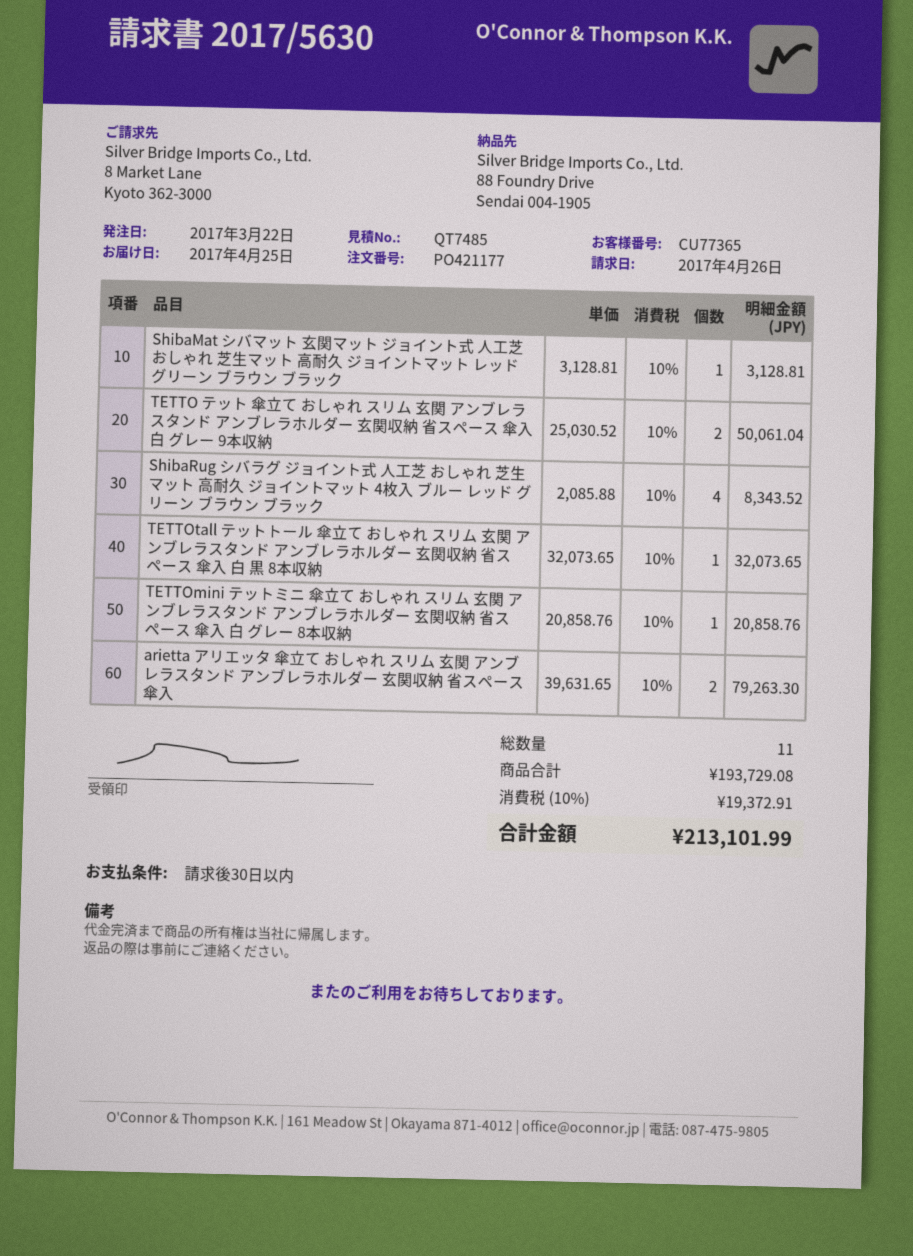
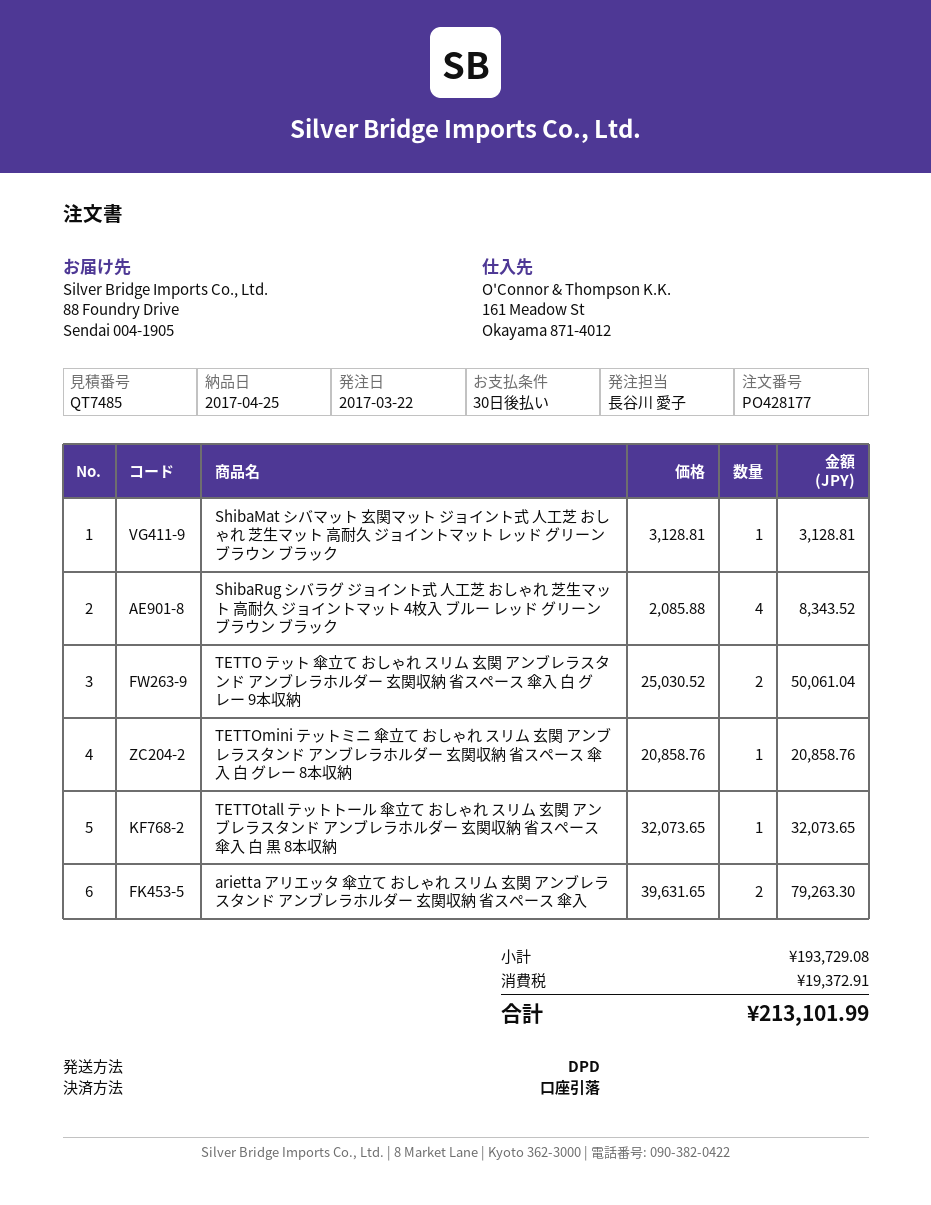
order number: PO421177 -> PO428177

